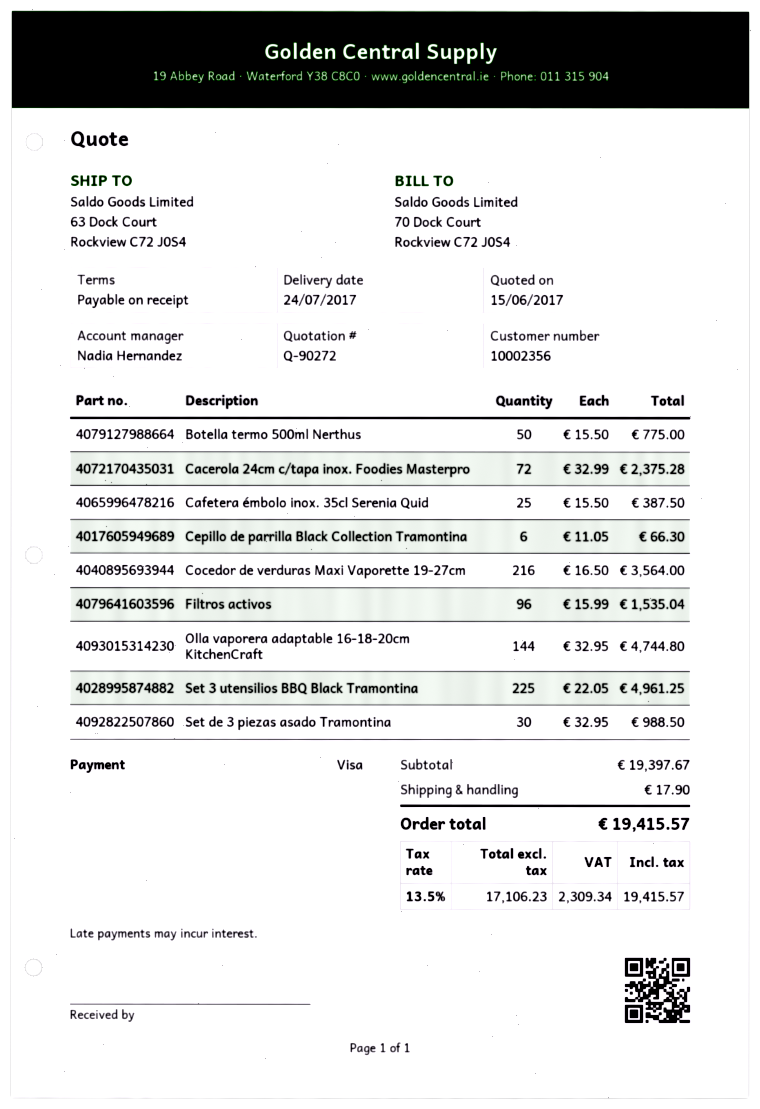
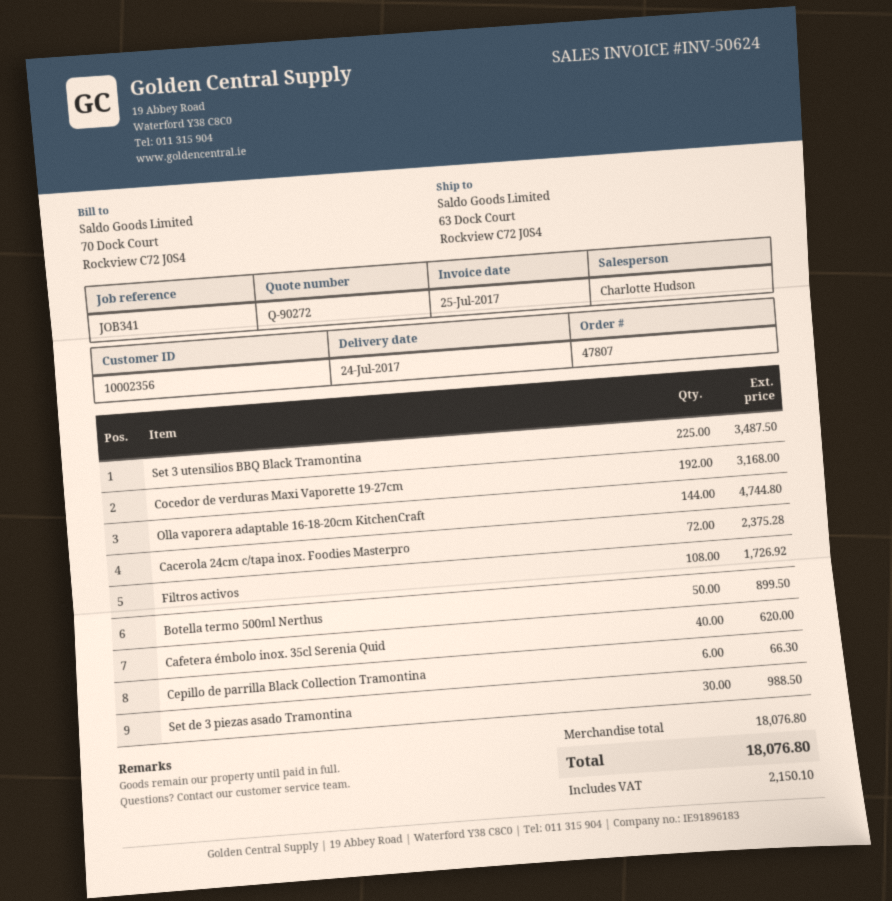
sales rep: Nadia Hernandez -> Charlotte Hudson
Botella termo 500ml Nerthus: 50 for 775.00 -> 50 for 899.50
Cafetera émbolo inox. 35cl Serenia Quid: 25 for 387.50 -> 40 for 620.00
Cocedor de verduras Maxi Vaporette 19-27cm: 216 for 3564.00 -> 192 for 3168.00
Filtros activos: 96 for 1535.04 -> 108 for 1726.92
Set 3 utensilios BBQ Black Tramontina: 225 for 4961.25 -> 225 for 3487.50
subtotal: 19397.67 -> 18076.80
shipping: 17.90 -> none
tax: 2309.34 -> 2150.10
total: 19415.57 -> 18076.80

